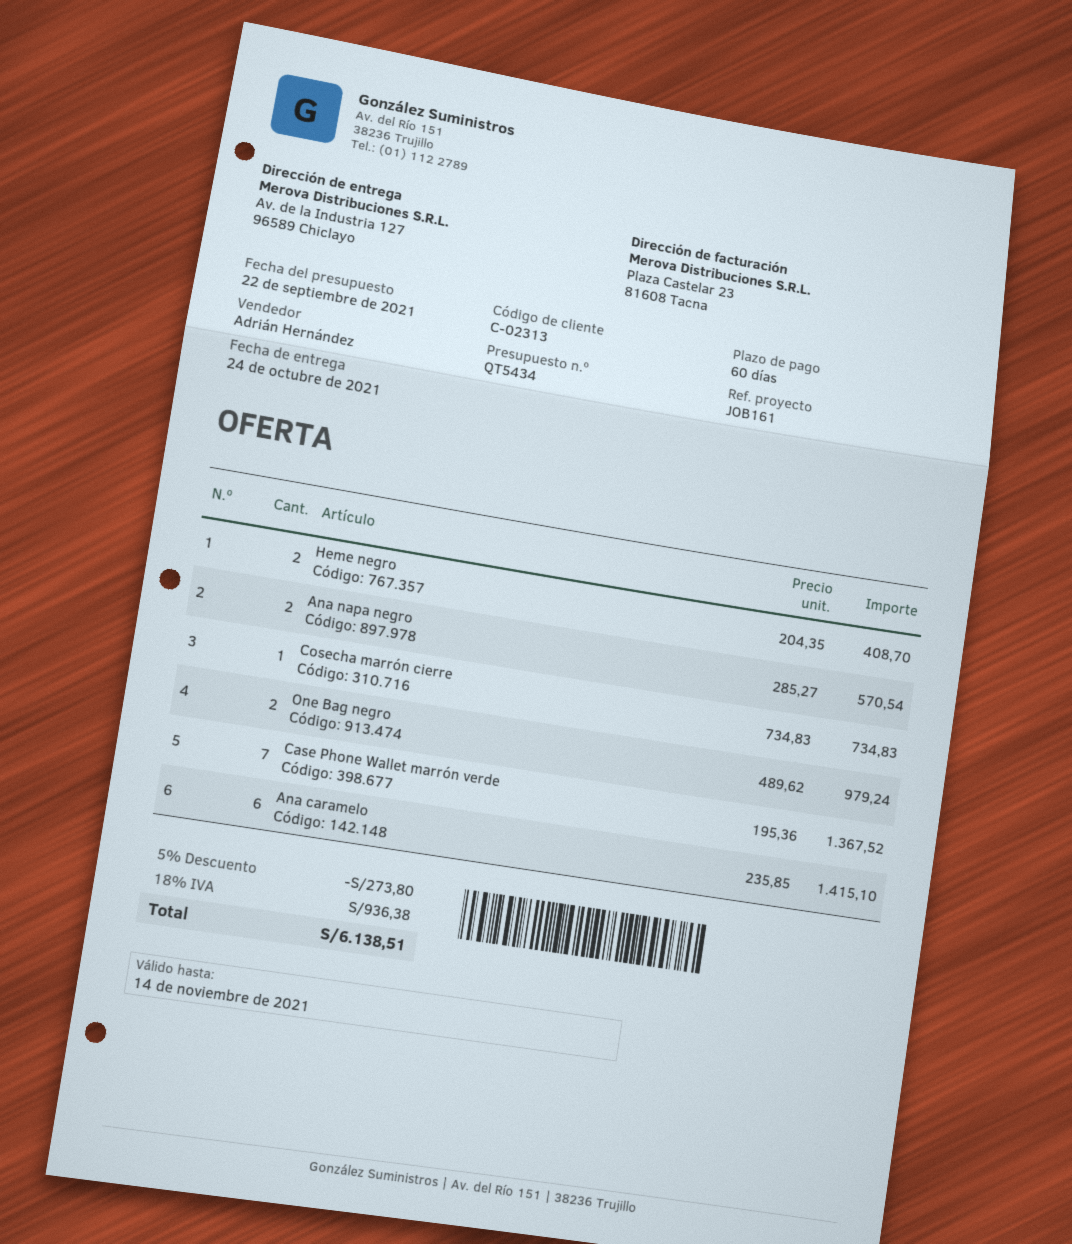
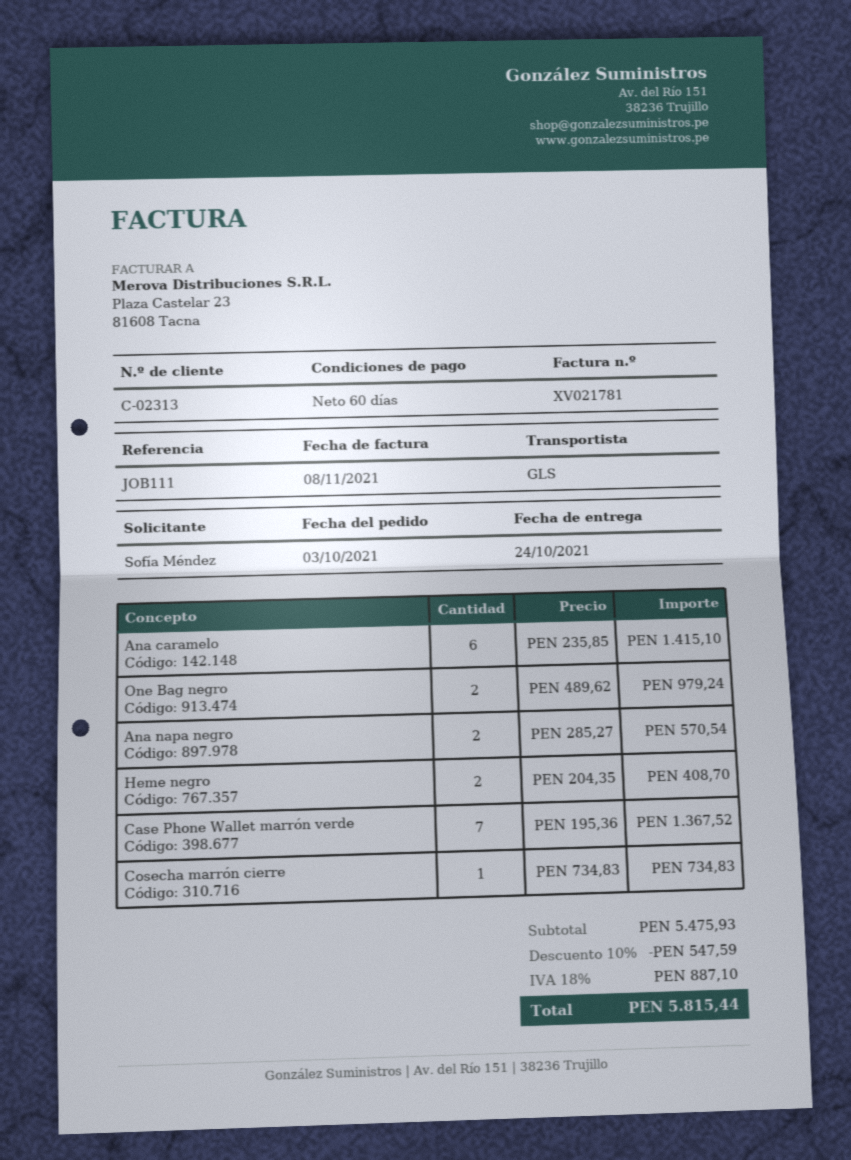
reference: JOB161 -> JOB111
discount: 5% = 273.80 -> 10% = 547.59
tax: 18% = 936.38 -> 18% = 887.10
total: 6138.51 -> 5815.44

